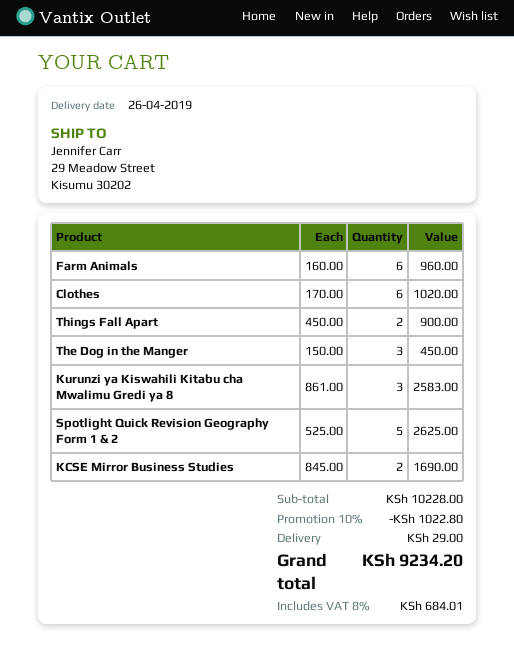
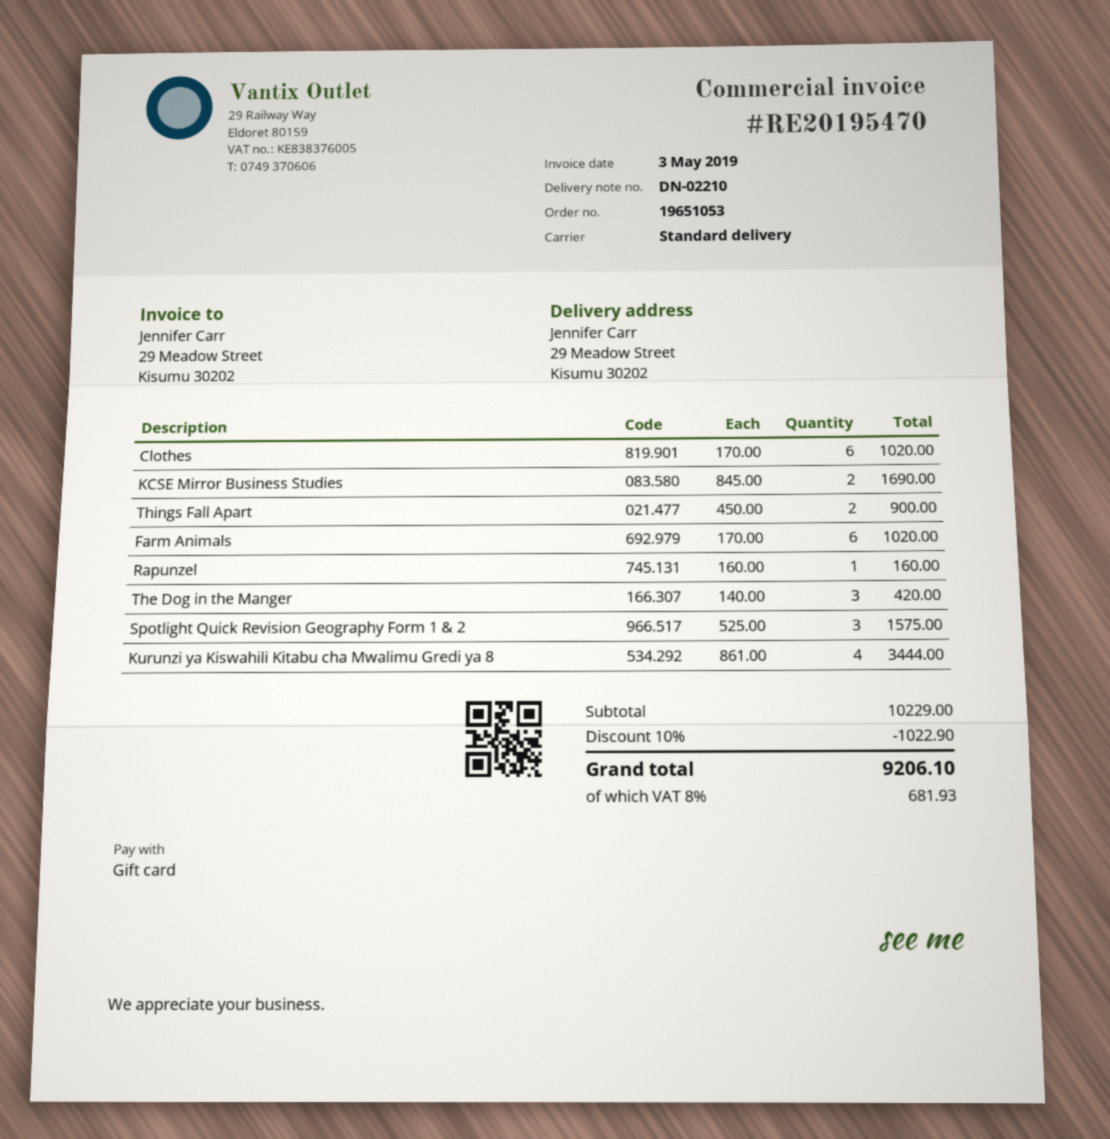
Farm Animals: 6 x 160.00 = 960.00 -> 6 x 170.00 = 1020.00
The Dog in the Manger: 3 x 150.00 = 450.00 -> 3 x 140.00 = 420.00
Kurunzi ya Kiswahili Kitabu cha Mwalimu Gredi ya 8: 3 x 861.00 = 2583.00 -> 4 x 861.00 = 3444.00
Spotlight Quick Revision Geography Form 1 & 2: 5 x 525.00 = 2625.00 -> 3 x 525.00 = 1575.00
Rapunzel: none -> 1 x 160.00 = 160.00
subtotal: 10228.00 -> 10229.00
discount: 10% = 1022.80 -> 10% = 1022.90
shipping: 29.00 -> none
tax: 8% = 684.01 -> 8% = 681.93
total: 9234.20 -> 9206.10

